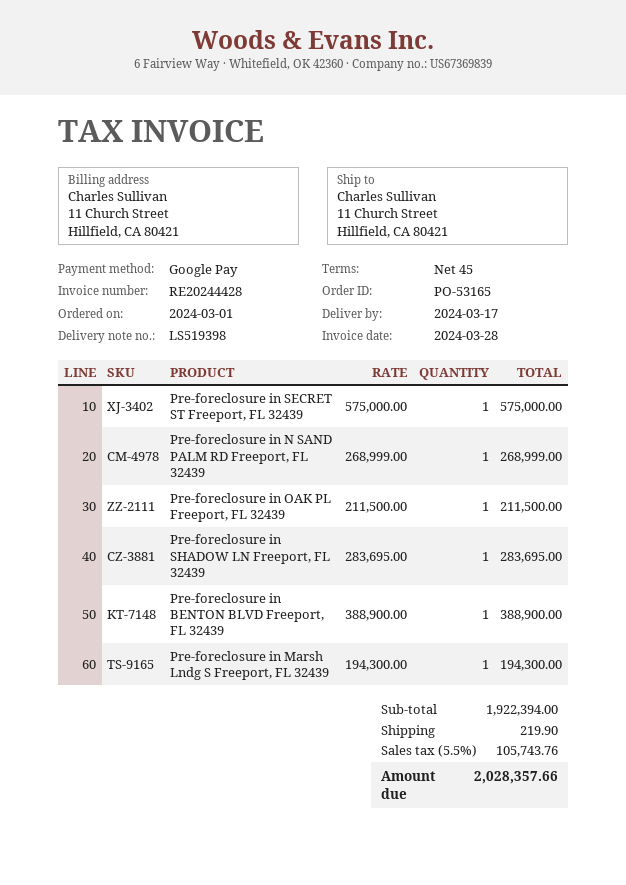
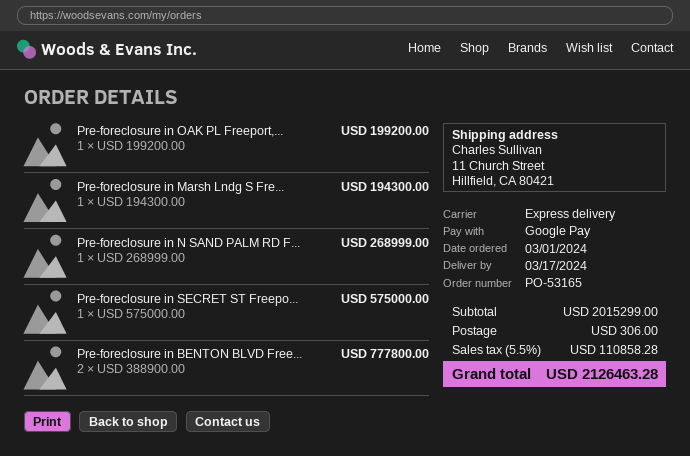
Pre-foreclosure in OAK PL Freeport, FL 32439: 1 x 211500.00 = 211500.00 -> 1 x 199200.00 = 199200.00
Pre-foreclosure in SHADOW LN Freeport, FL 32439: 1 x 283695.00 = 283695.00 -> none
Pre-foreclosure in BENTON BLVD Freeport, FL 32439: 1 x 388900.00 = 388900.00 -> 2 x 388900.00 = 777800.00
subtotal: 1922394.00 -> 2015299.00
shipping: 219.90 -> 306.00
tax: 5.5% = 105743.76 -> 5.5% = 110858.28
total: 2028357.66 -> 2126463.28

